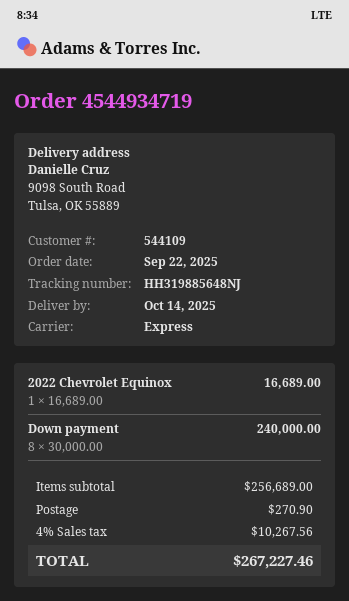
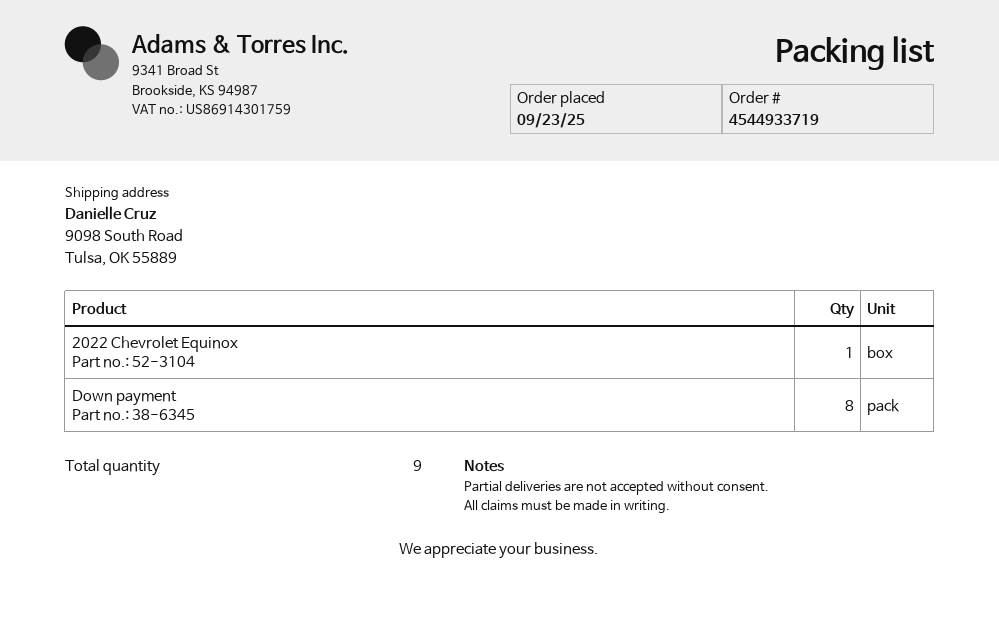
order number: 4544934719 -> 4544933719
order date: 2025-09-22 -> 2025-09-23

